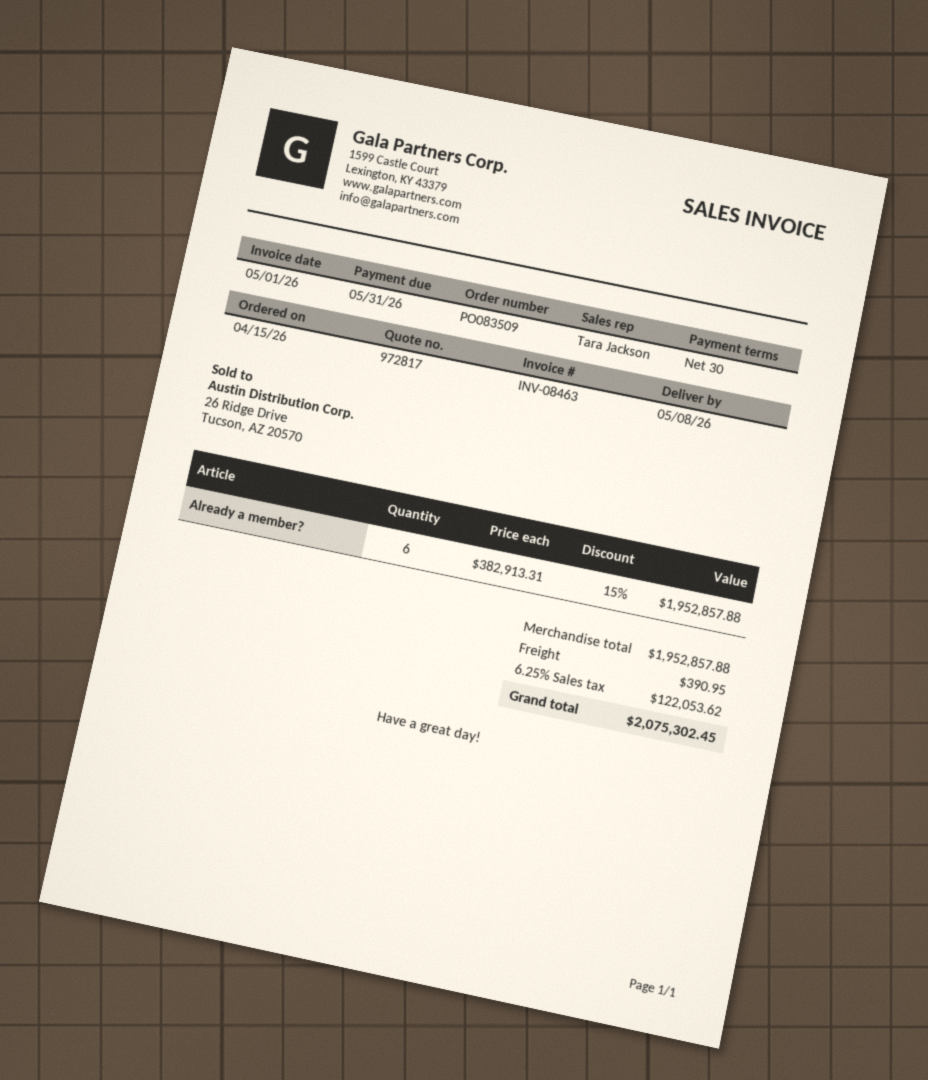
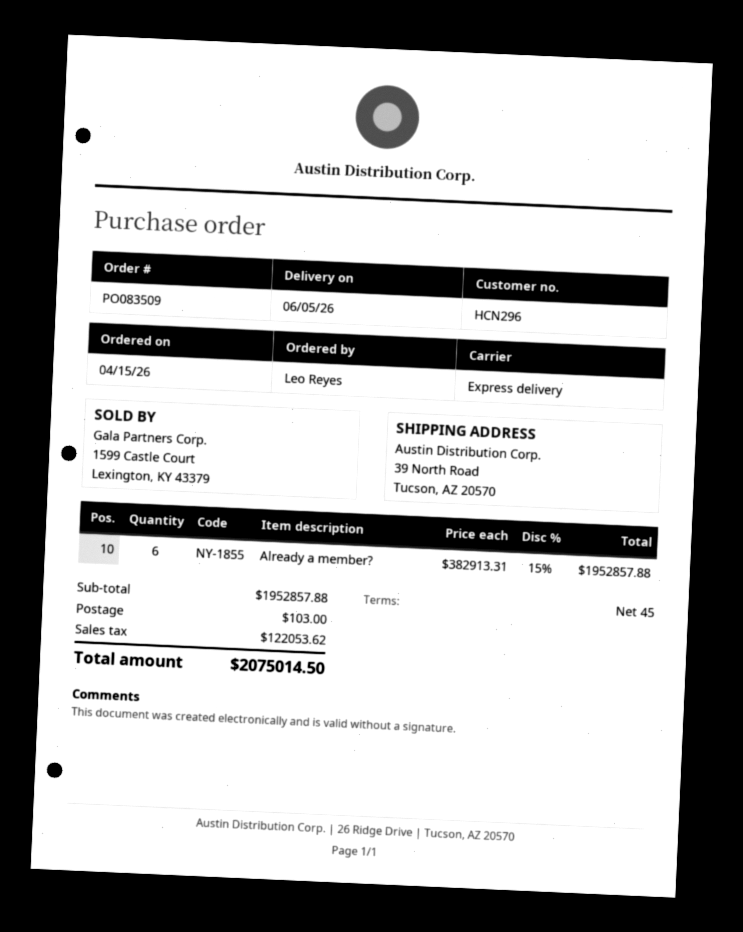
delivery date: 2026-05-08 -> 2026-06-05
payment terms: 30 days -> 45 days
shipping: 390.95 -> 103.00
total: 2075302.45 -> 2075014.50

